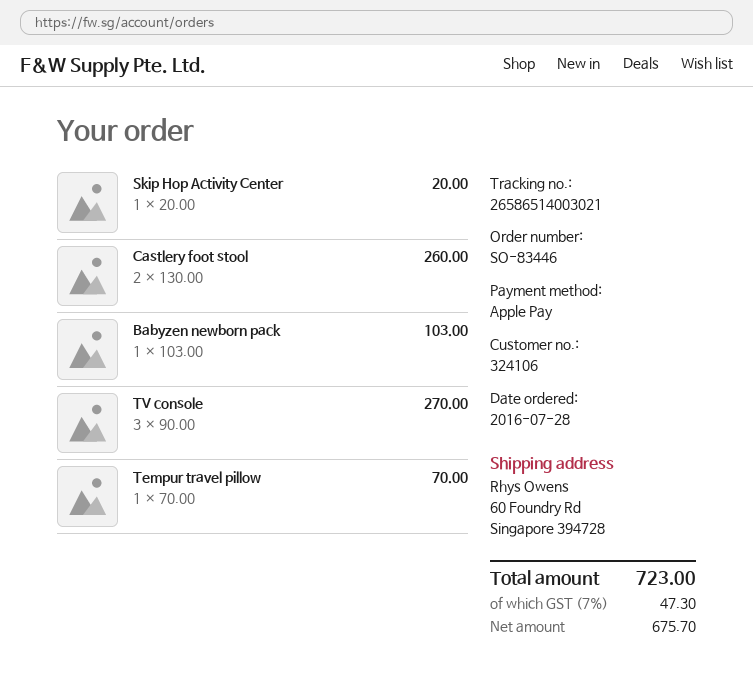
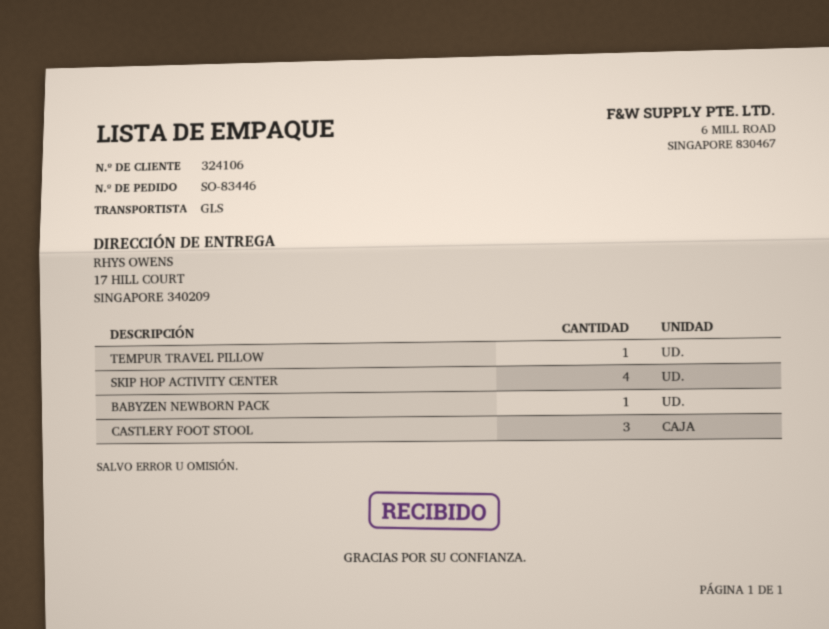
ship to: 60 Foundry Rd, Singapore 394728 -> 17 HILL COURT, SINGAPORE 340209
Skip Hop Activity Center: 1 -> 4
Castlery foot stool: 2 -> 3
TV console: 3 -> none

